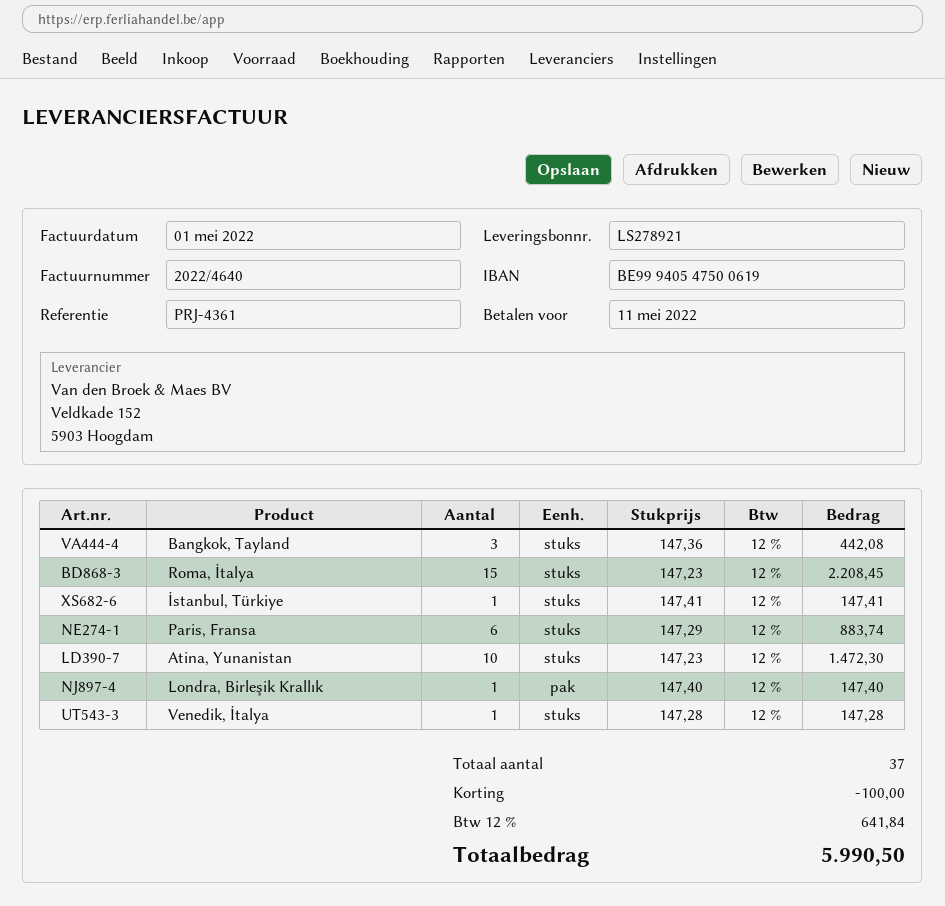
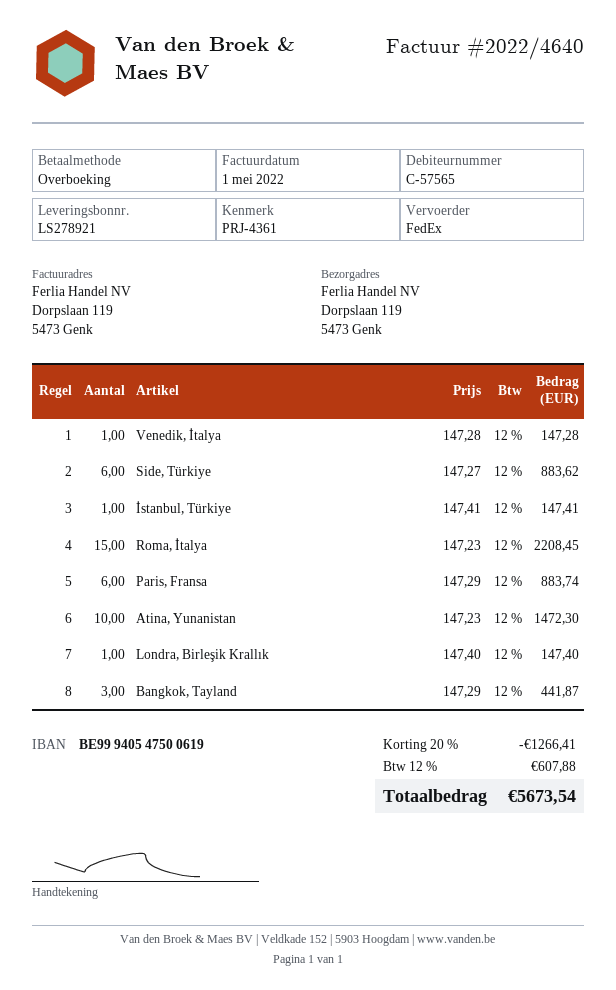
Bangkok, Tayland: 3 x 147.36 = 442.08 -> 3 x 147.29 = 441.87
Side, Türkiye: none -> 6 x 147.27 = 883.62
discount: 100.00 -> 1266.41
tax: 12% = 641.84 -> 12% = 607.88
total: 5990.50 -> 5673.54

